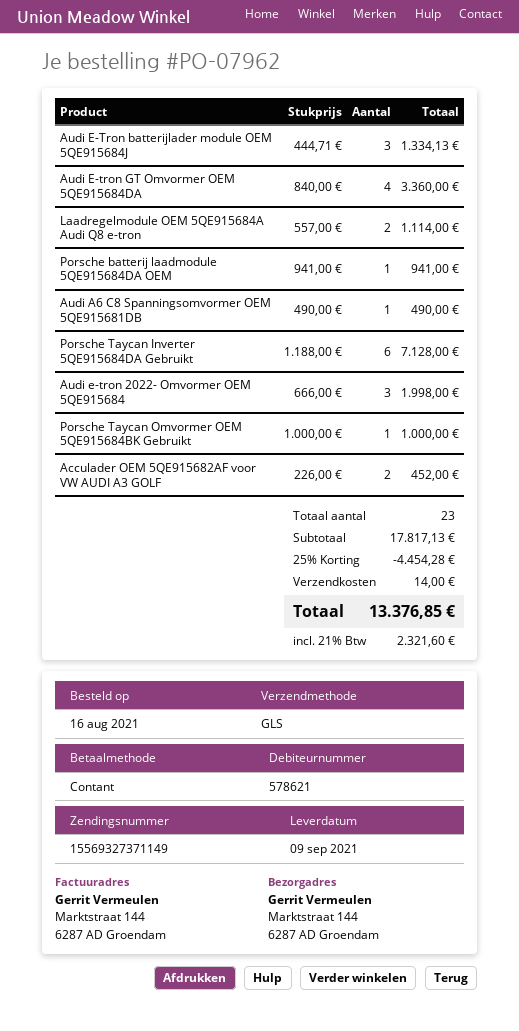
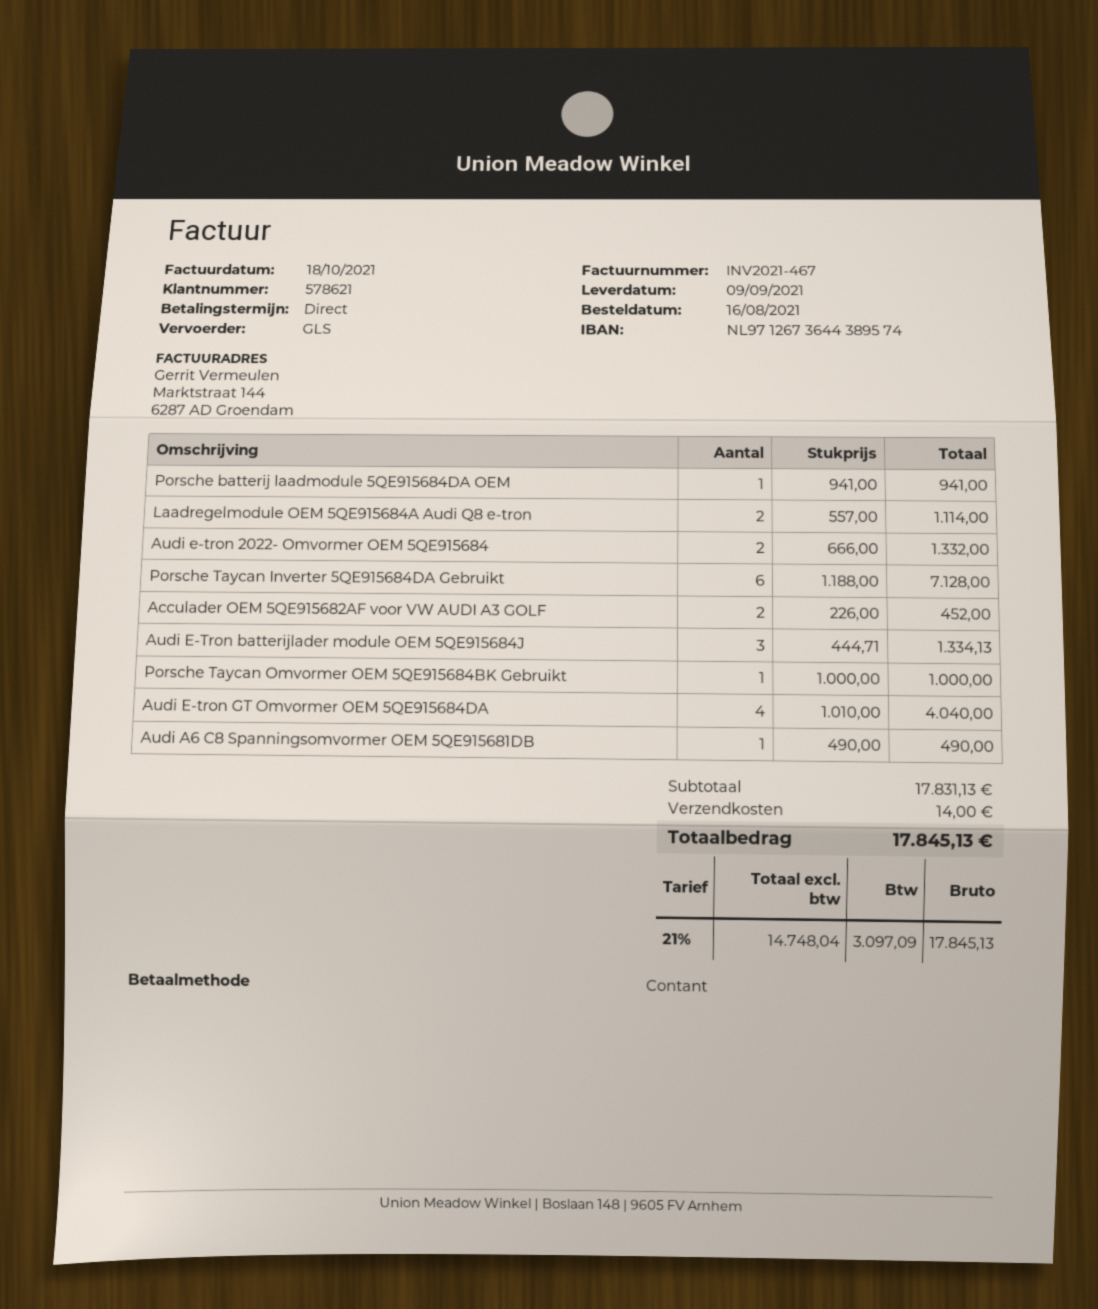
Audi E-tron GT Omvormer OEM 5QE915684DA: 4 x 840.00 = 3360.00 -> 4 x 1010.00 = 4040.00
Audi e-tron 2022- Omvormer OEM 5QE915684: 3 x 666.00 = 1998.00 -> 2 x 666.00 = 1332.00
subtotal: 17817.13 -> 17831.13
discount: 25% = 4454.28 -> none
tax: 21% = 2321.60 -> 21% = 3097.09
total: 13376.85 -> 17845.13

